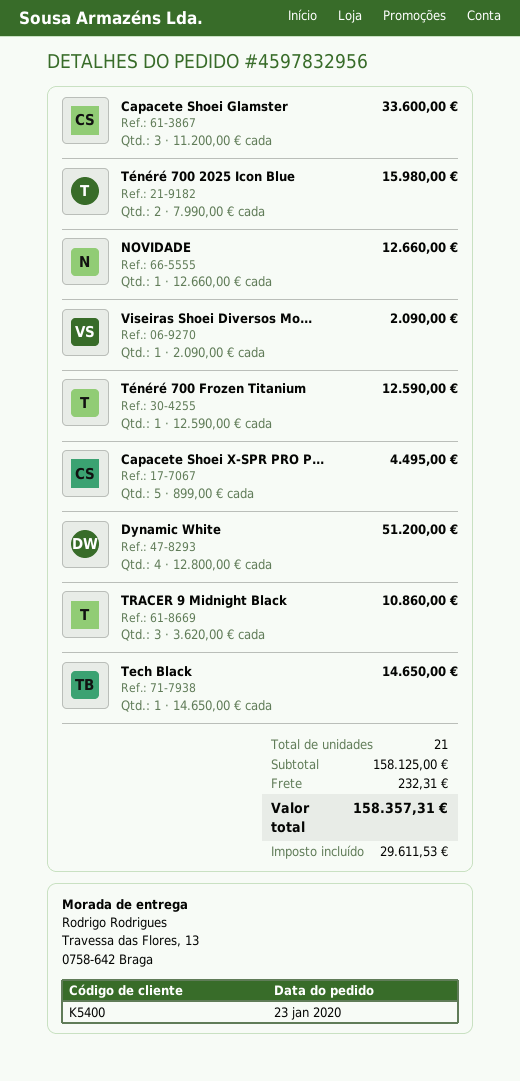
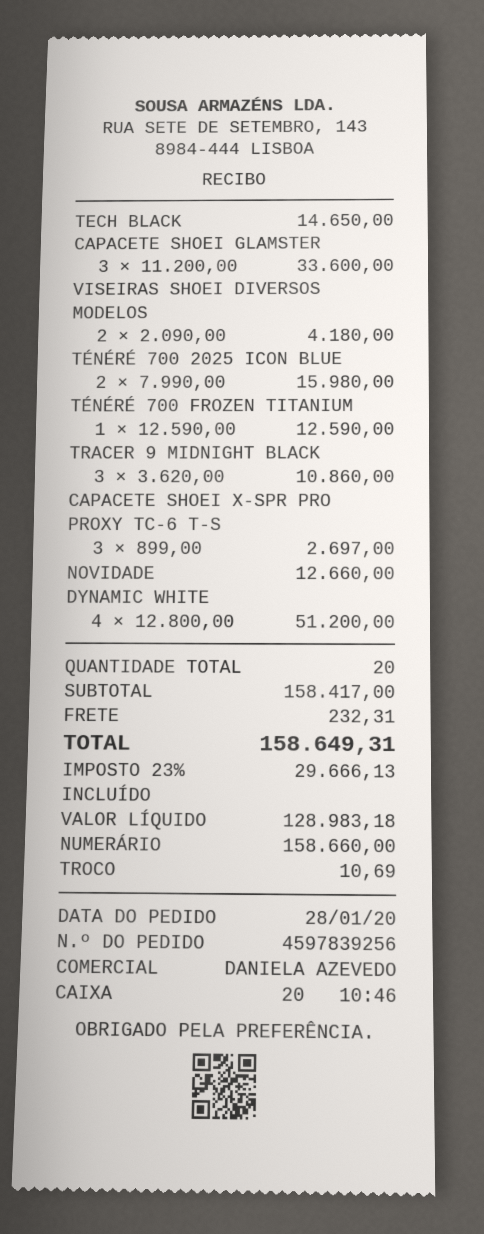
order number: 4597832956 -> 4597839256
order date: 2020-01-23 -> 2020-01-28
Viseiras Shoei Diversos Mo...: 1 x 2090.00 = 2090.00 -> 2 x 2090.00 = 4180.00
Capacete Shoei X-SPR PRO P...: 5 x 899.00 = 4495.00 -> 3 x 899.00 = 2697.00
total quantity: 21 -> 20
subtotal: 158125.00 -> 158417.00
tax: 29611.53 -> 29666.13
total: 158357.31 -> 158649.31

